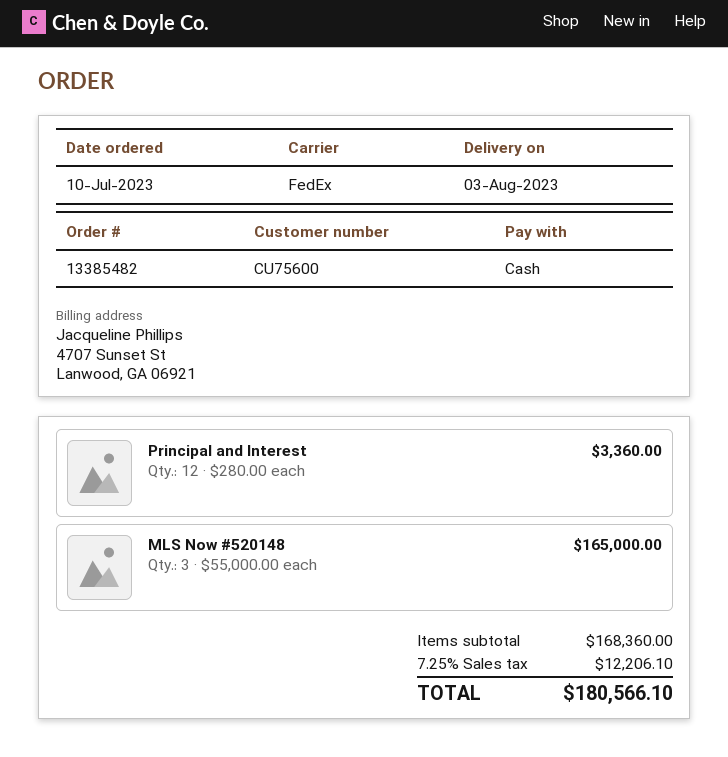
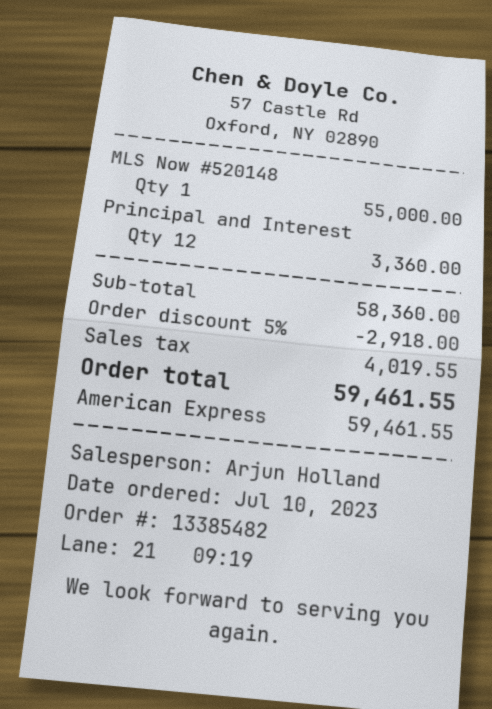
payment method: cash -> American Express
MLS Now #520148: 3 for 165000.00 -> 1 for 55000.00
subtotal: 168360.00 -> 58360.00
discount: none -> 5% = 2918.00
tax: 12206.10 -> 4019.55
total: 180566.10 -> 59461.55

